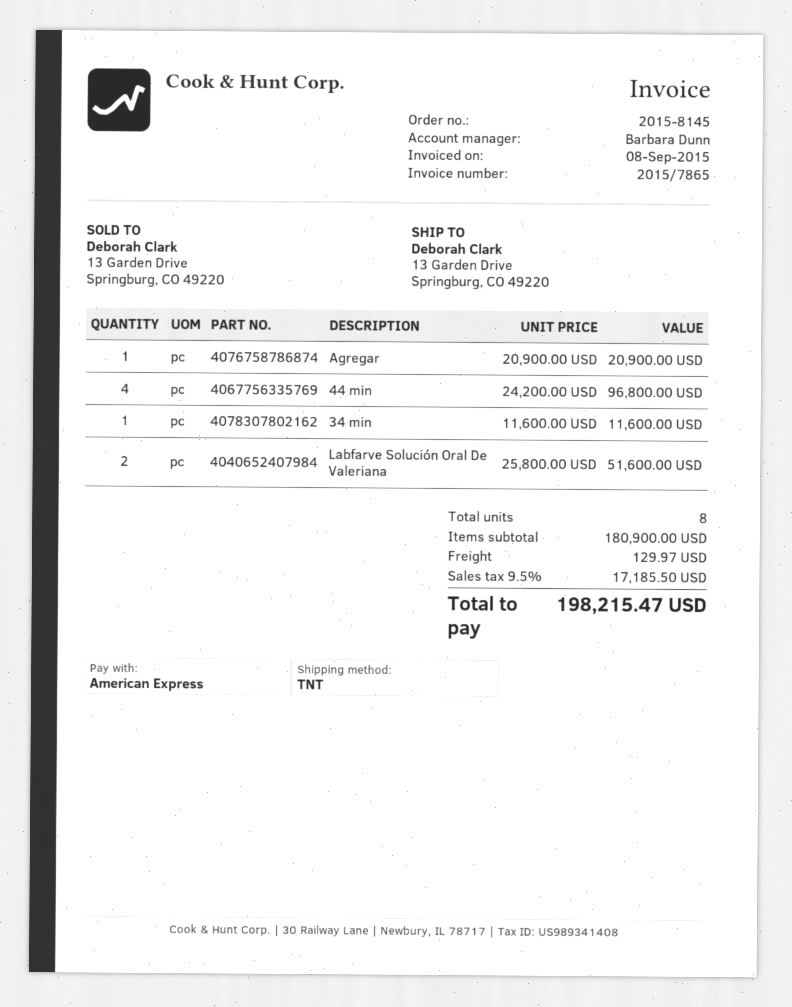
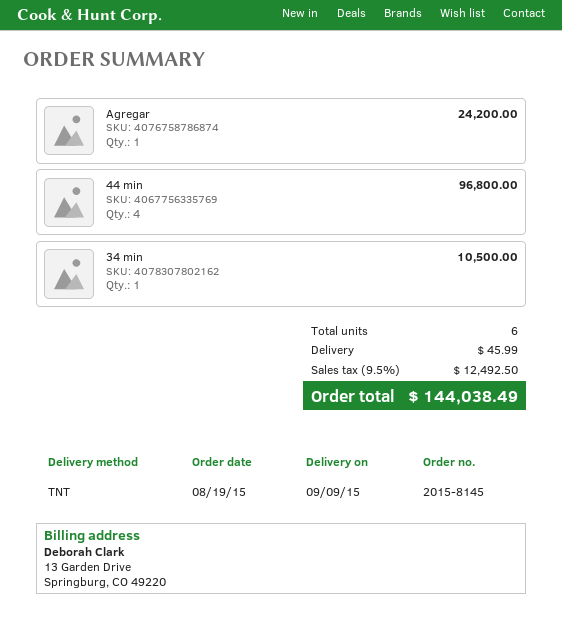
Agregar: 1 for 20900.00 -> 1 for 24200.00
34 min: 1 for 11600.00 -> 1 for 10500.00
Labfarve Solución Oral De Valeriana: 2 for 51600.00 -> none
total quantity: 8 -> 6
shipping: 129.97 -> 45.99
tax: 9.5% = 17185.50 -> 9.5% = 12492.50
total: 198215.47 -> 144038.49

